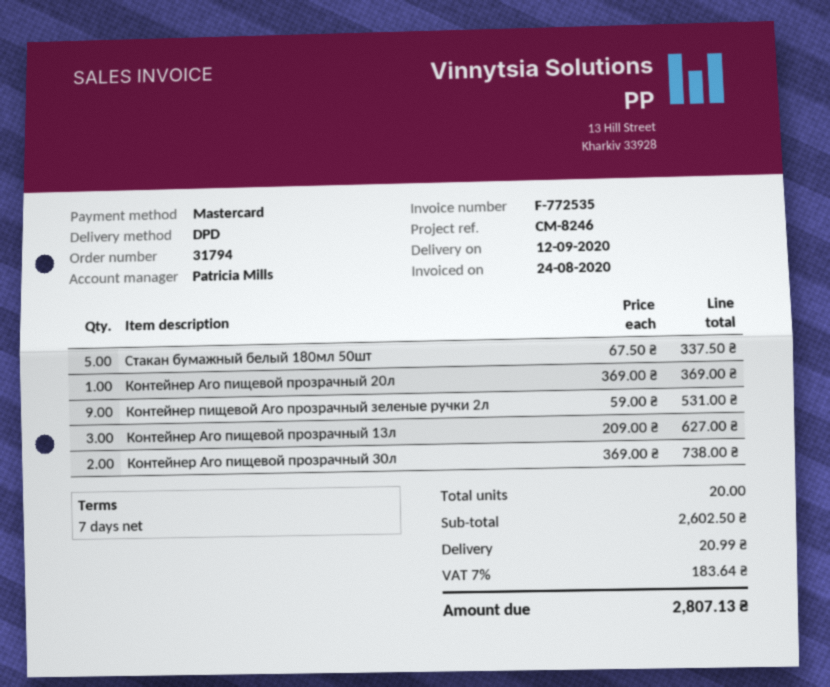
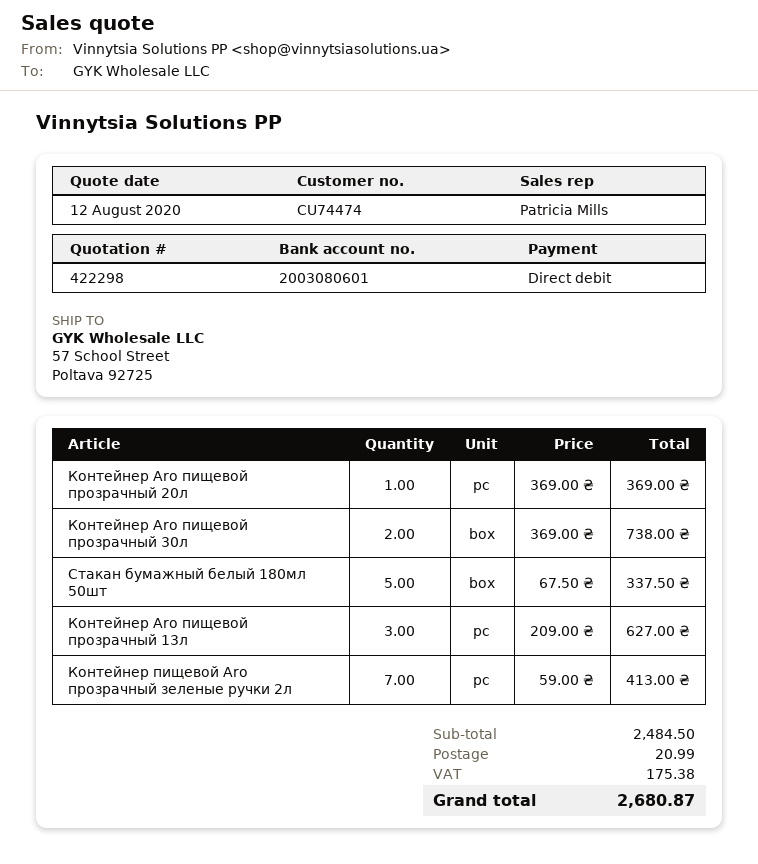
payment method: Mastercard -> direct debit
Контейнер пищевой Aro прозрачный зеленые ручки 2л: 9 x 59.00 = 531.00 -> 7 x 59.00 = 413.00
subtotal: 2602.50 -> 2484.50
tax: 183.64 -> 175.38
total: 2807.13 -> 2680.87

